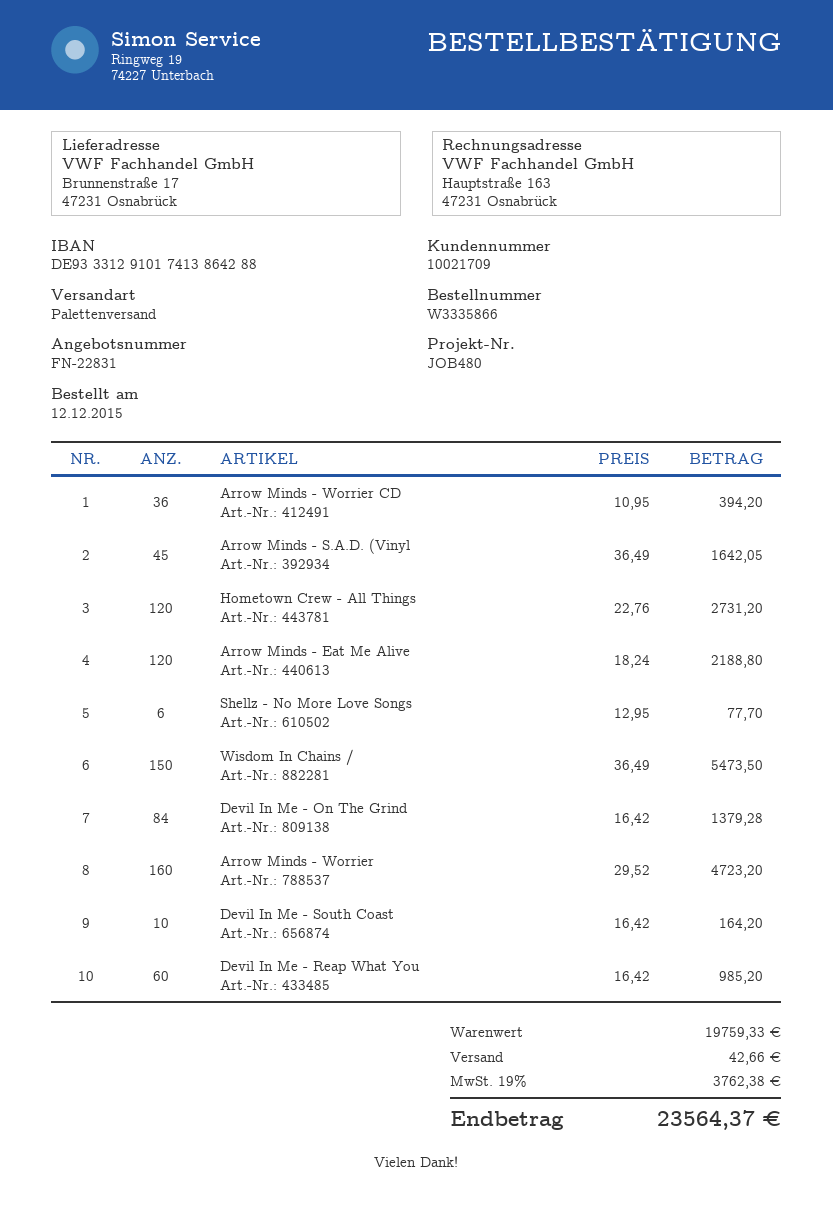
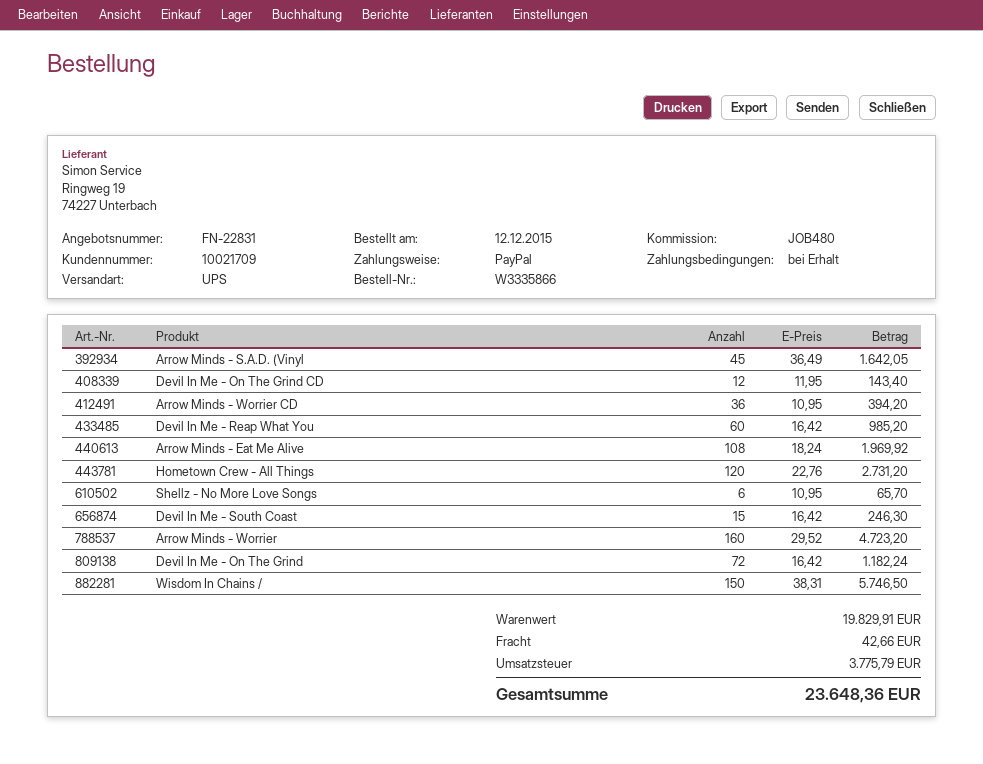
shipping method: pallet freight -> UPS
Arrow Minds - Eat Me Alive: 120 x 18.24 = 2188.80 -> 108 x 18.24 = 1969.92
Shellz - No More Love Songs: 6 x 12.95 = 77.70 -> 6 x 10.95 = 65.70
Wisdom In Chains /: 150 x 36.49 = 5473.50 -> 150 x 38.31 = 5746.50
Devil In Me - On The Grind: 84 x 16.42 = 1379.28 -> 72 x 16.42 = 1182.24
Devil In Me - South Coast: 10 x 16.42 = 164.20 -> 15 x 16.42 = 246.30
Devil In Me - On The Grind CD: none -> 12 x 11.95 = 143.40
subtotal: 19759.33 -> 19829.91
tax: 3762.38 -> 3775.79
total: 23564.37 -> 23648.36

